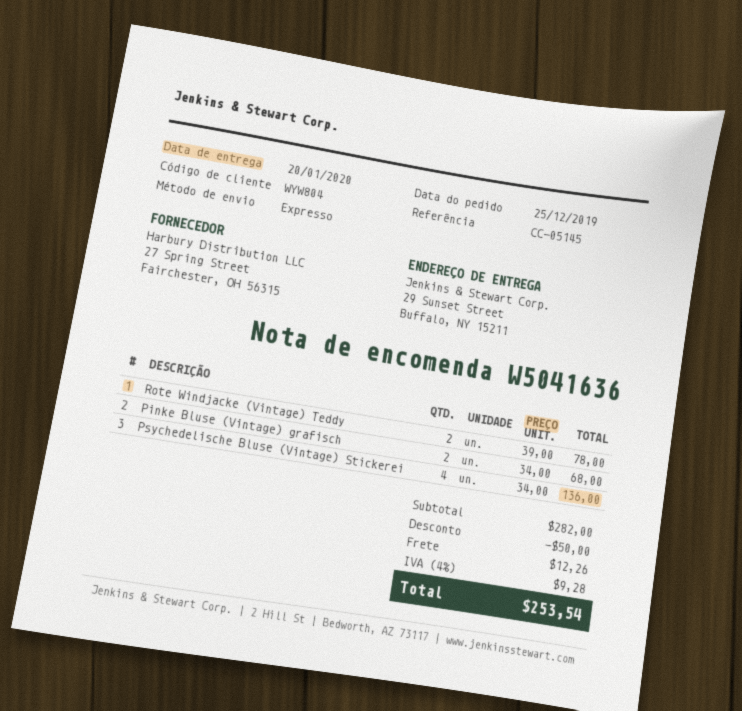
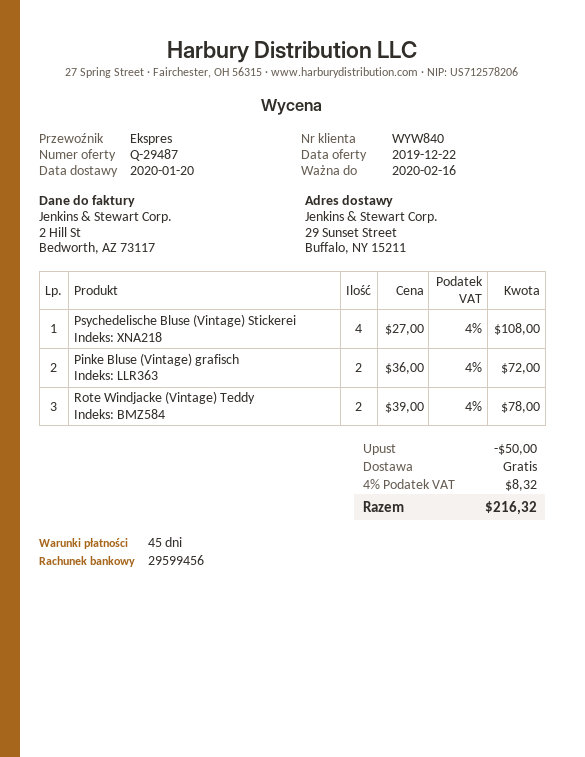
customer number: WYW804 -> WYW840
Pinke Bluse (Vintage) grafisch: 2 x 34.00 = 68.00 -> 2 x 36.00 = 72.00
Psychedelische Bluse (Vintage) Stickerei: 4 x 34.00 = 136.00 -> 4 x 27.00 = 108.00
shipping: 12.26 -> 0.00
tax: 4% = 9.28 -> 4% = 8.32
total: 253.54 -> 216.32

